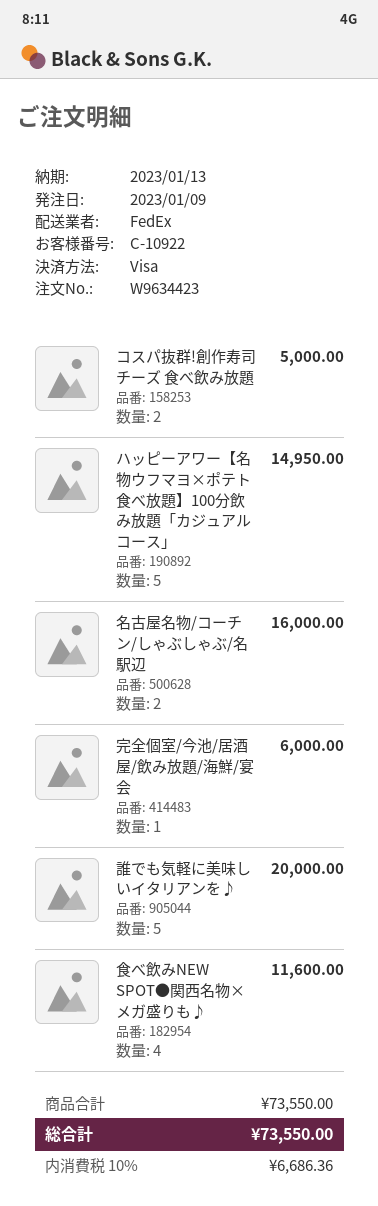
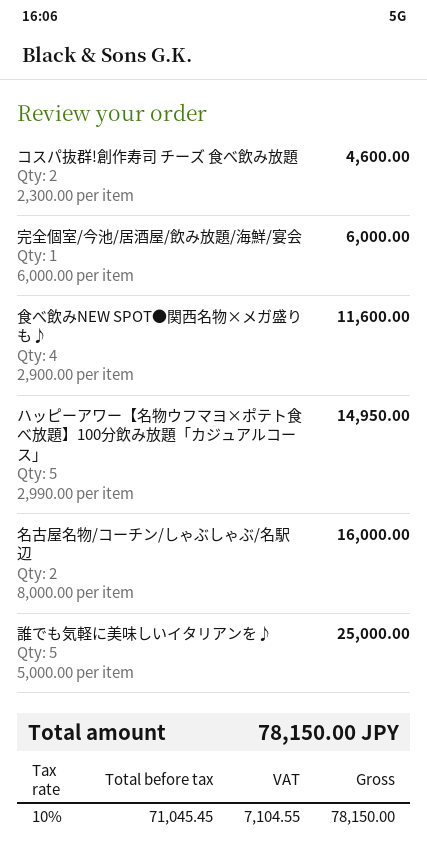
コスパ抜群!創作寿司 チーズ 食べ飲み放題: 2 for 5000.00 -> 2 for 4600.00
誰でも気軽に美味しいイタリアンを♪: 5 for 20000.00 -> 5 for 25000.00
tax: 10% = 6686.36 -> 10% = 7104.55
total: 73550.00 -> 78150.00

